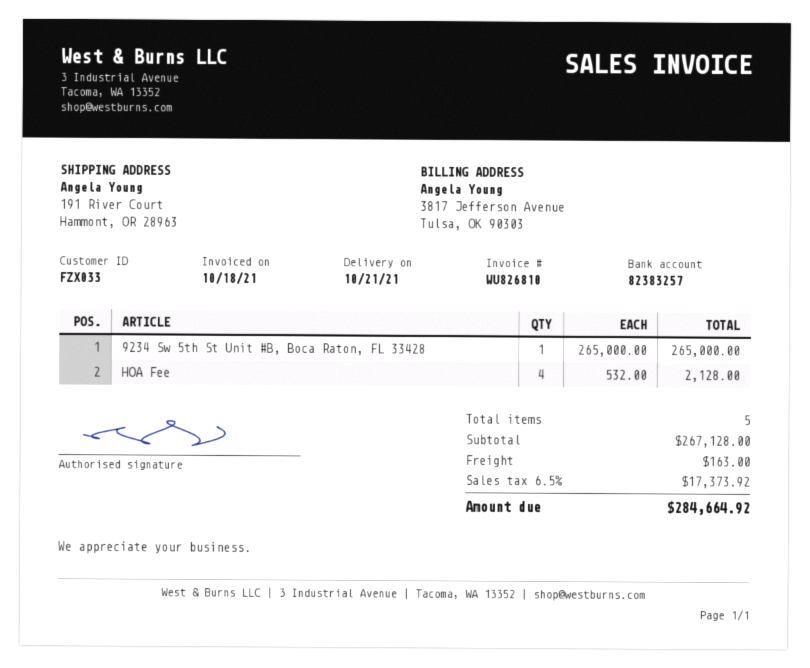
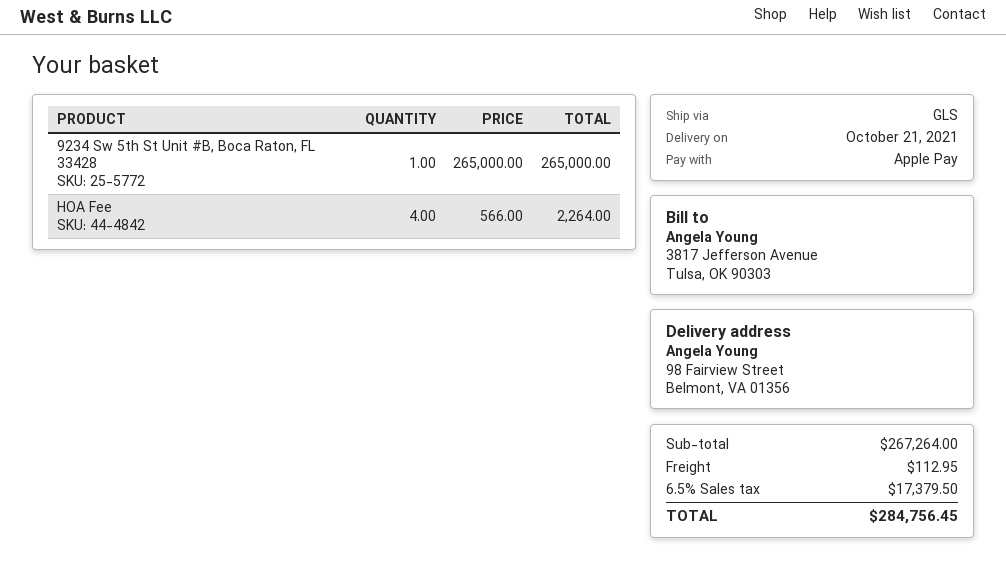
ship to: 191 River Court, Hammont, OR 28963 -> 98 Fairview Street, Belmont, VA 01356
HOA Fee: 4 x 532.00 = 2128.00 -> 4 x 566.00 = 2264.00
subtotal: 267128.00 -> 267264.00
shipping: 163.00 -> 112.95
tax: 6.5% = 17373.92 -> 6.5% = 17379.50
total: 284664.92 -> 284756.45

